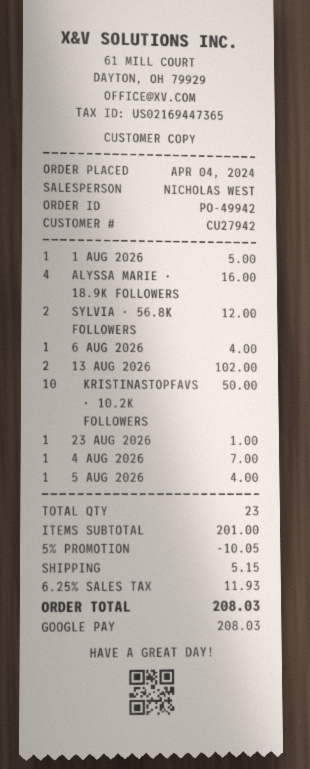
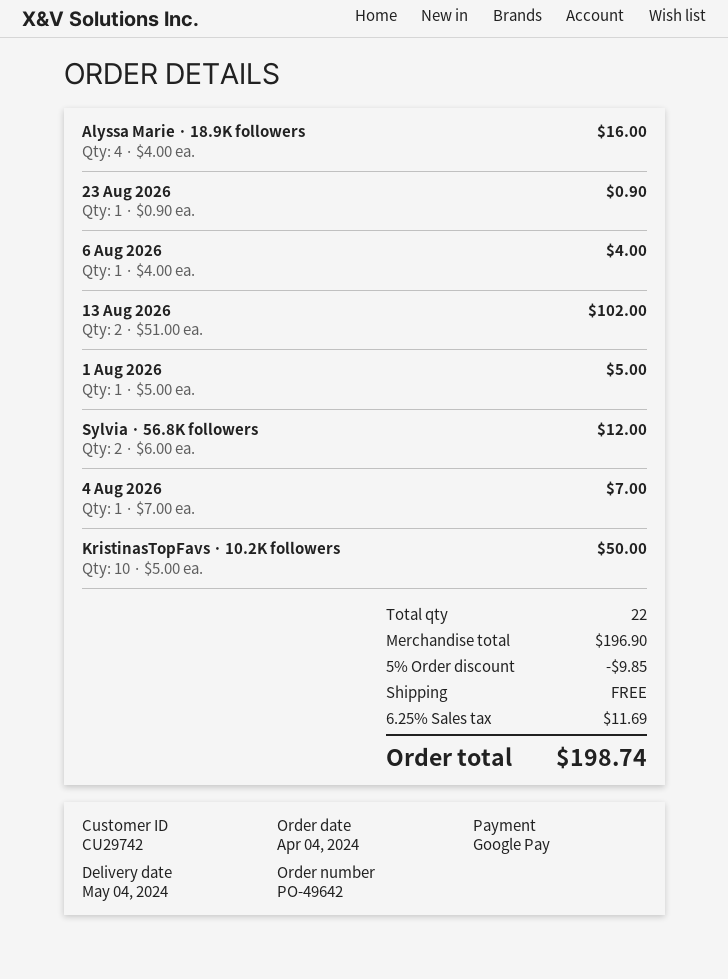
order number: PO-49942 -> PO-49642
customer number: CU27942 -> CU29742
23 AUG 2026: 1 for 1.00 -> 1 for 0.90
5 AUG 2026: 1 for 4.00 -> none
total quantity: 23 -> 22
subtotal: 201.00 -> 196.90
discount: 5% = 10.05 -> 5% = 9.85
shipping: 5.15 -> 0.00
tax: 6.25% = 11.93 -> 6.25% = 11.69
total: 208.03 -> 198.74

